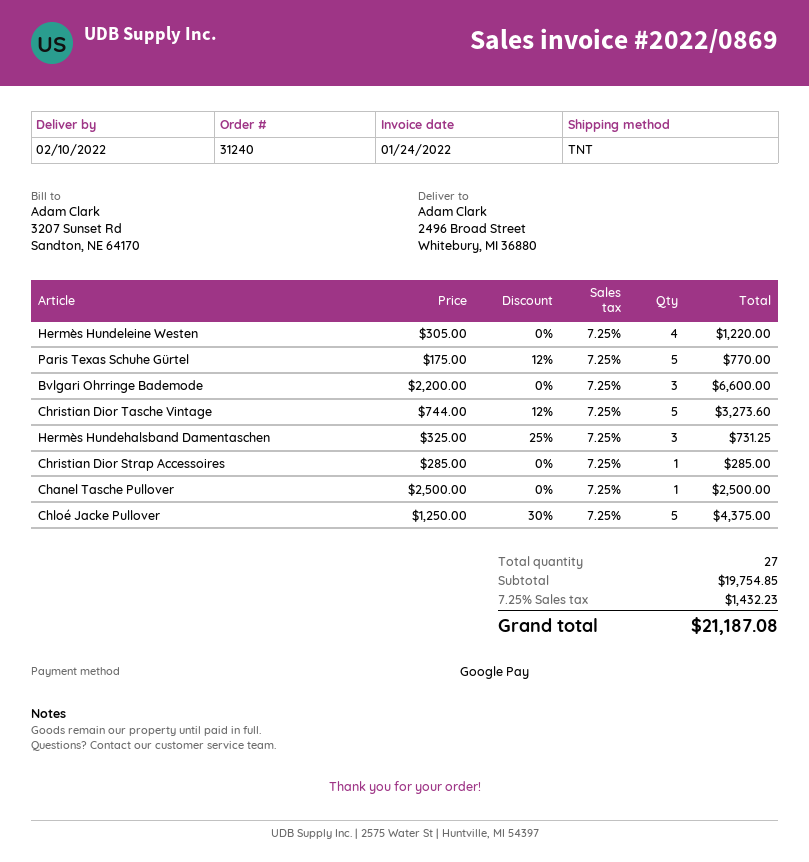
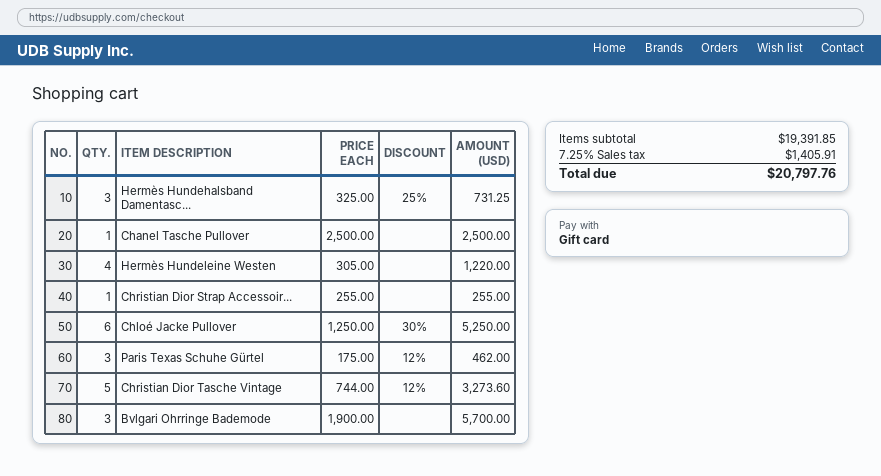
payment method: Google Pay -> gift card
Paris Texas Schuhe Gürtel: 5 x 175.00 - 12% = 770.00 -> 3 x 175.00 - 12% = 462.00
Bvlgari Ohrringe Bademode: 3 x 2200.00 = 6600.00 -> 3 x 1900.00 = 5700.00
Christian Dior Strap Accessoires: 1 x 285.00 = 285.00 -> 1 x 255.00 = 255.00
Chloé Jacke Pullover: 5 x 1250.00 - 30% = 4375.00 -> 6 x 1250.00 - 30% = 5250.00
subtotal: 19754.85 -> 19391.85
tax: 7.25% = 1432.23 -> 7.25% = 1405.91
total: 21187.08 -> 20797.76

